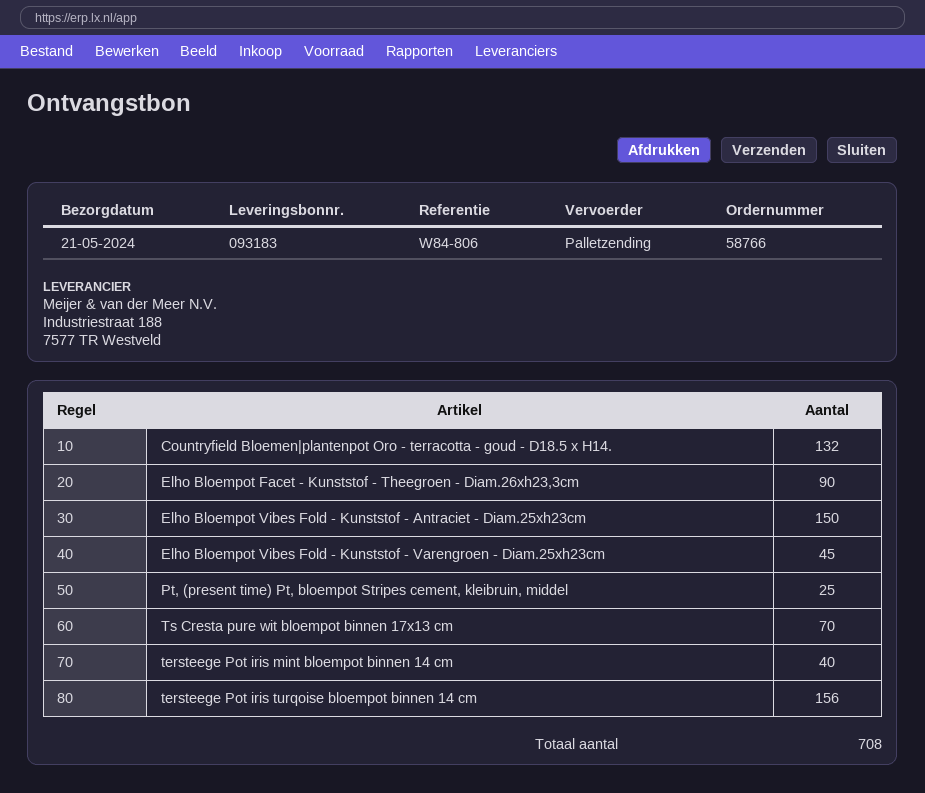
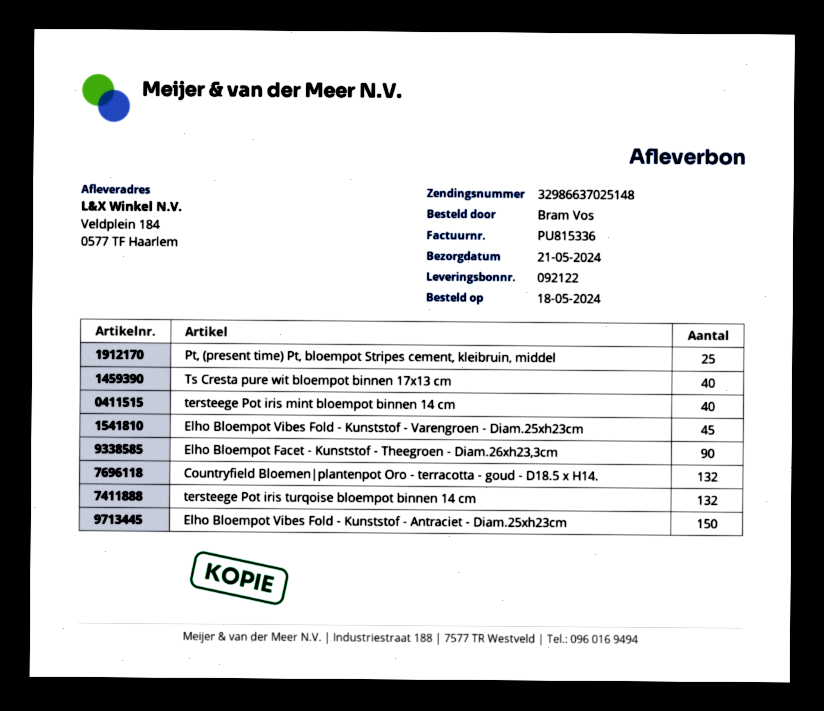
delivery note number: 093183 -> 092122
Ts Cresta pure wit bloempot binnen 17x13 cm: 70 -> 40
tersteege Pot iris turqoise bloempot binnen 14 cm: 156 -> 132

